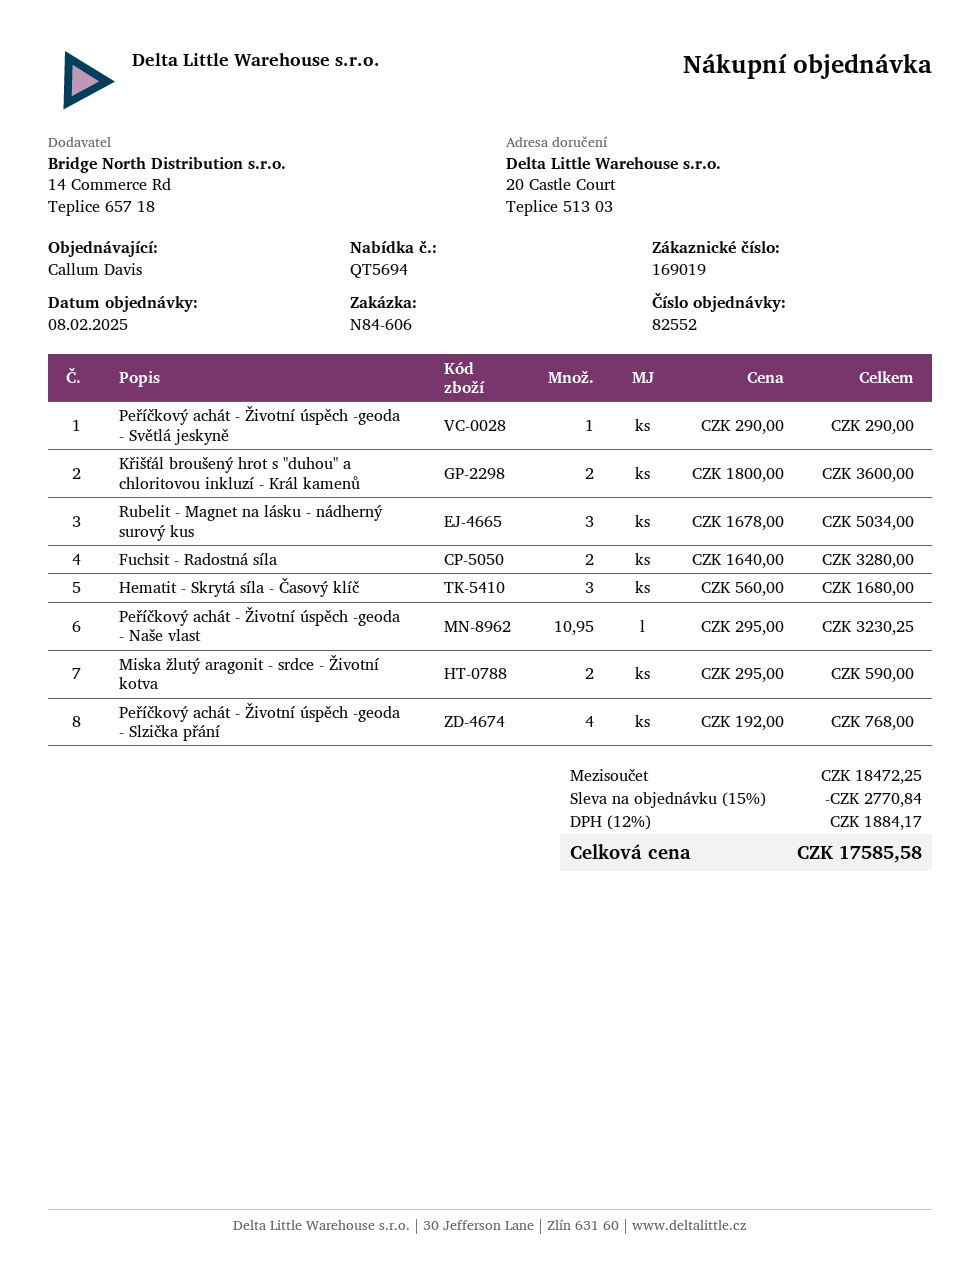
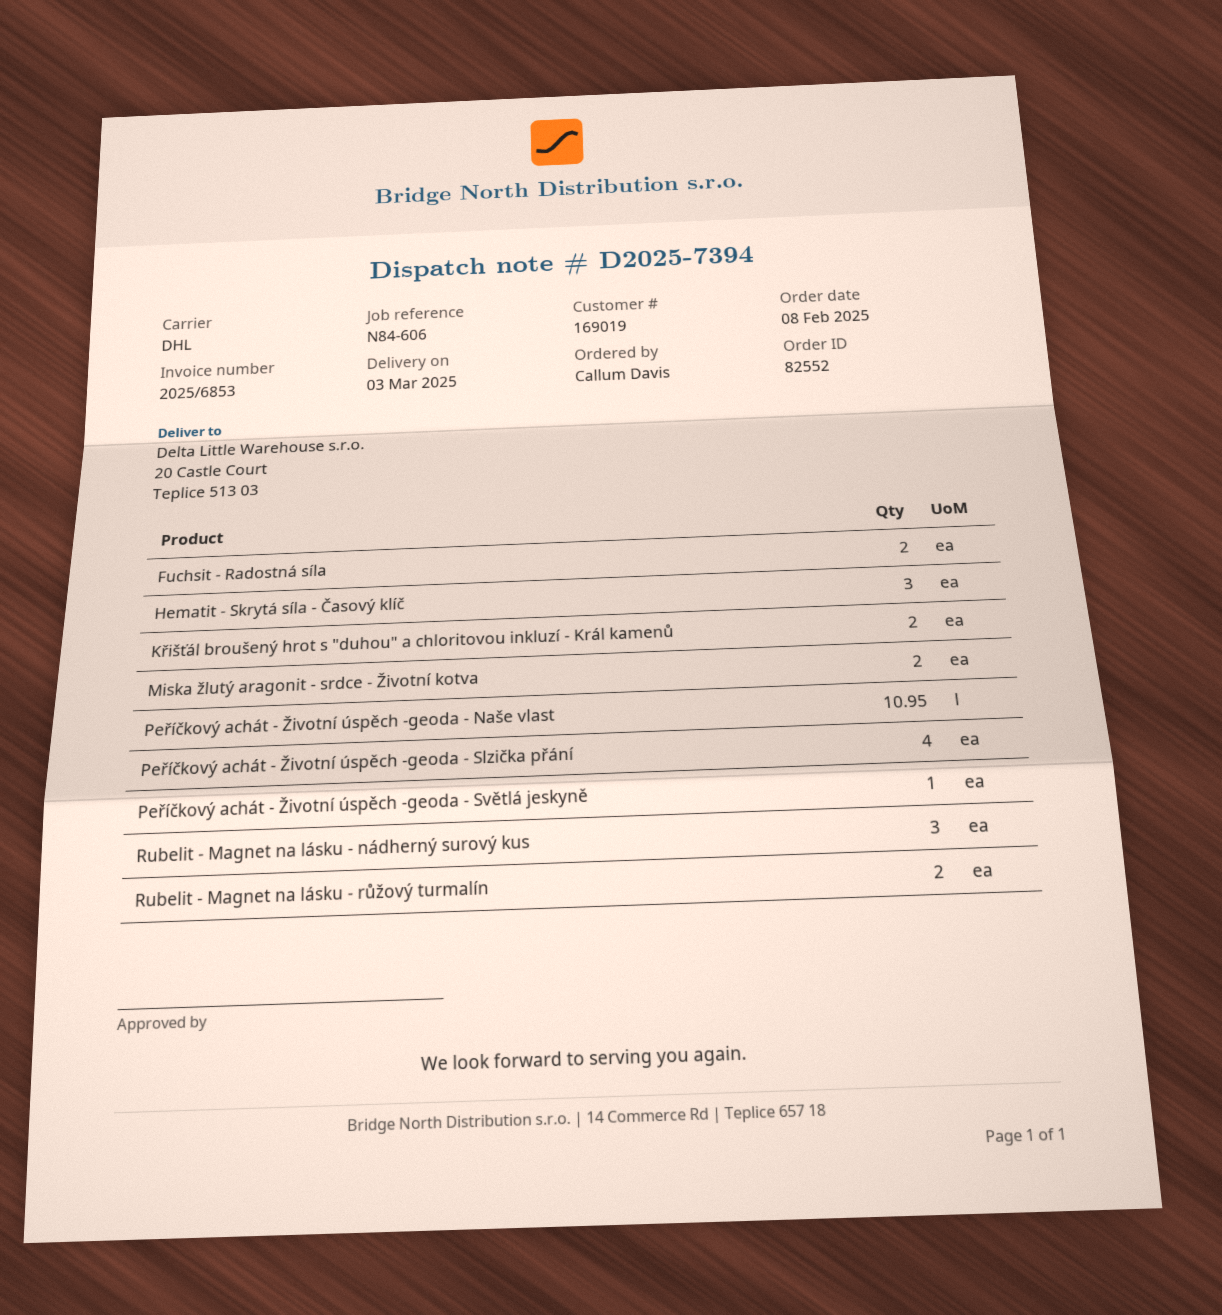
Rubelit - Magnet na lásku - růžový turmalín: none -> 2

